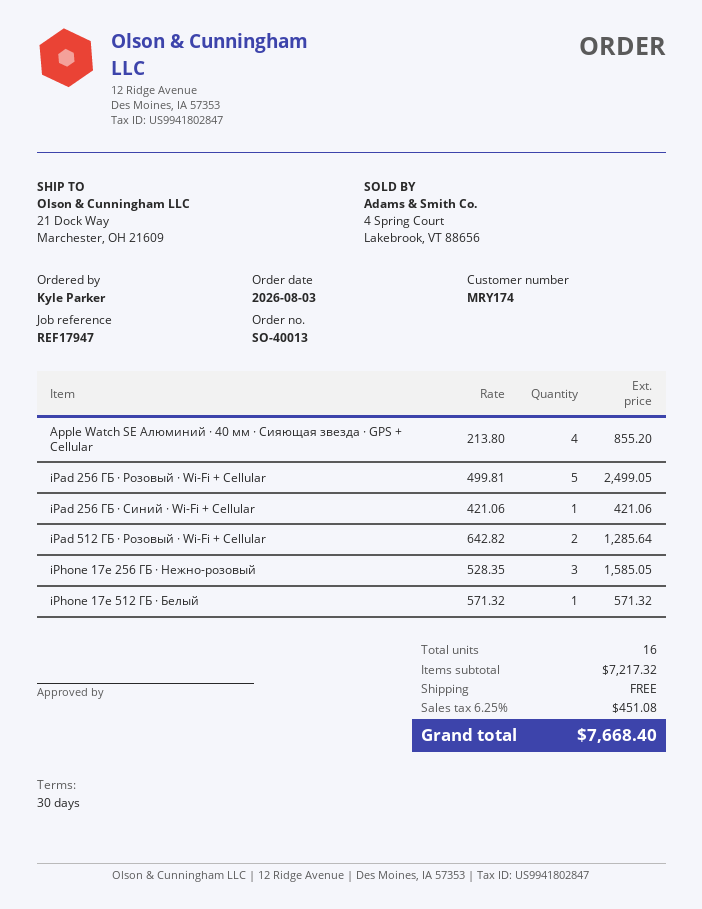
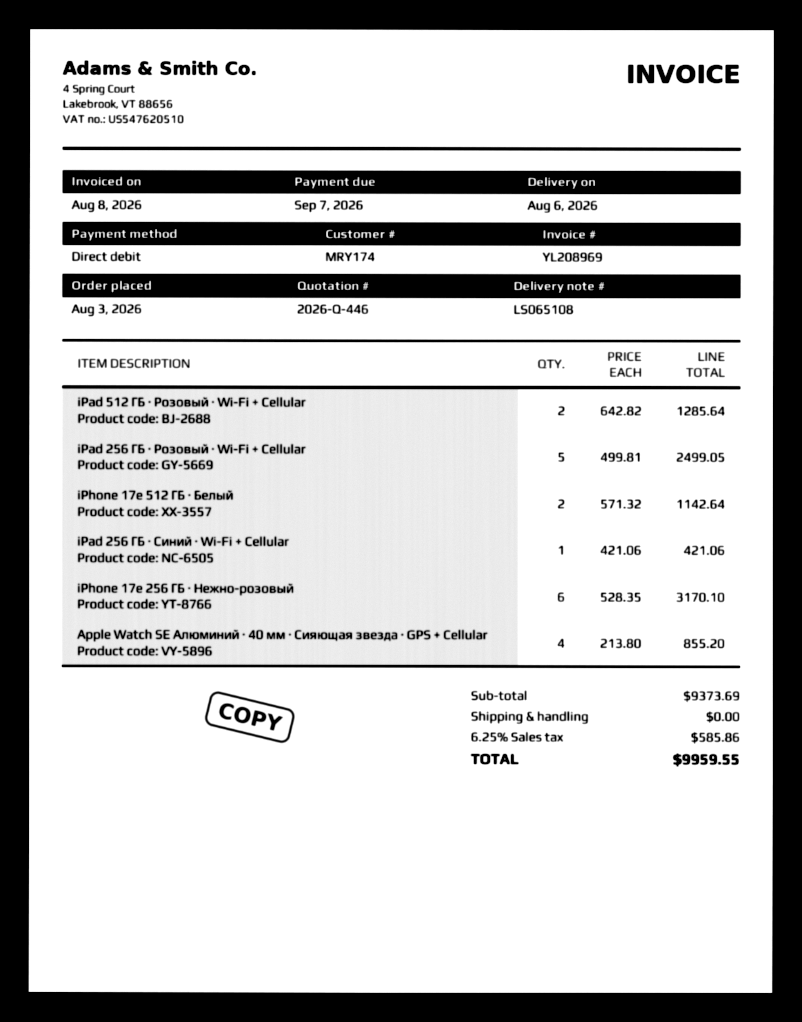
iPhone 17e 256 ГБ · Нежно-розовый: 3 x 528.35 = 1585.05 -> 6 x 528.35 = 3170.10
iPhone 17e 512 ГБ · Белый: 1 x 571.32 = 571.32 -> 2 x 571.32 = 1142.64
subtotal: 7217.32 -> 9373.69
tax: 6.25% = 451.08 -> 6.25% = 585.86
total: 7668.40 -> 9959.55

